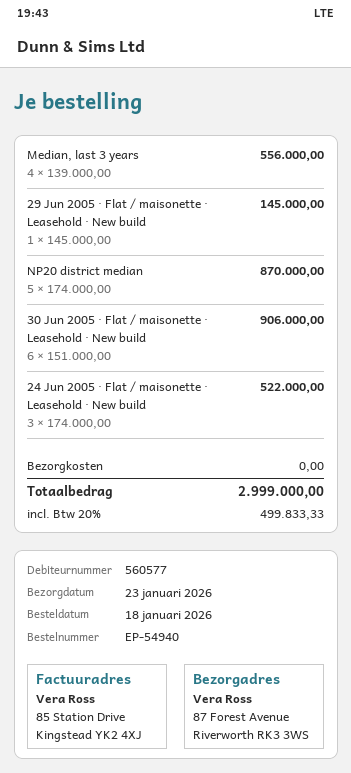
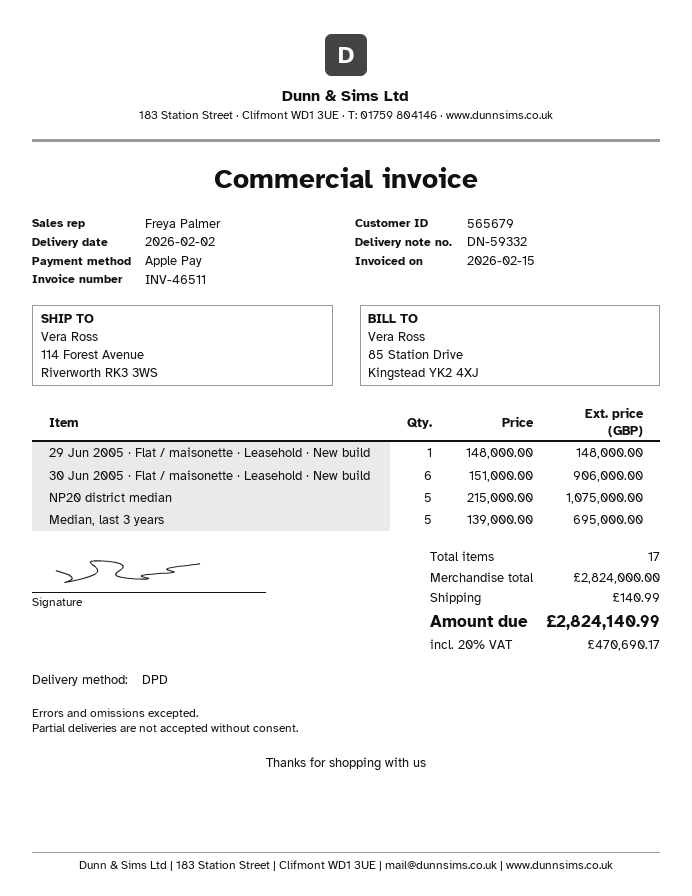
delivery date: 2026-01-23 -> 2026-02-02
customer number: 560577 -> 565679
ship to: 87 Forest Avenue, Riverworth RK3 3WS -> 114 Forest Avenue, Riverworth RK3 3WS
Median, last 3 years: 4 x 139000.00 = 556000.00 -> 5 x 139000.00 = 695000.00
29 Jun 2005 · Flat / maisonette · Leasehold · New build: 1 x 145000.00 = 145000.00 -> 1 x 148000.00 = 148000.00
NP20 district median: 5 x 174000.00 = 870000.00 -> 5 x 215000.00 = 1075000.00
24 Jun 2005 · Flat / maisonette · Leasehold · New build: 3 x 174000.00 = 522000.00 -> none
shipping: 0.00 -> 140.99
tax: 20% = 499833.33 -> 20% = 470690.17
total: 2999000.00 -> 2824140.99

